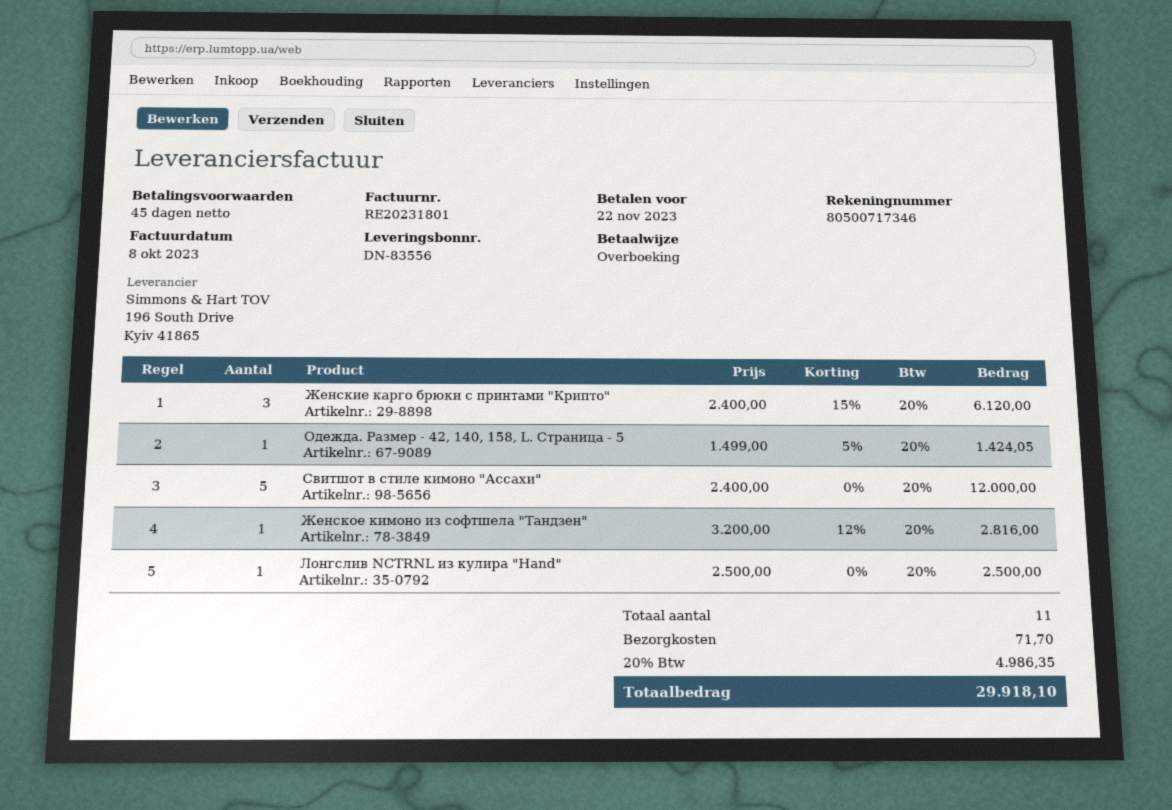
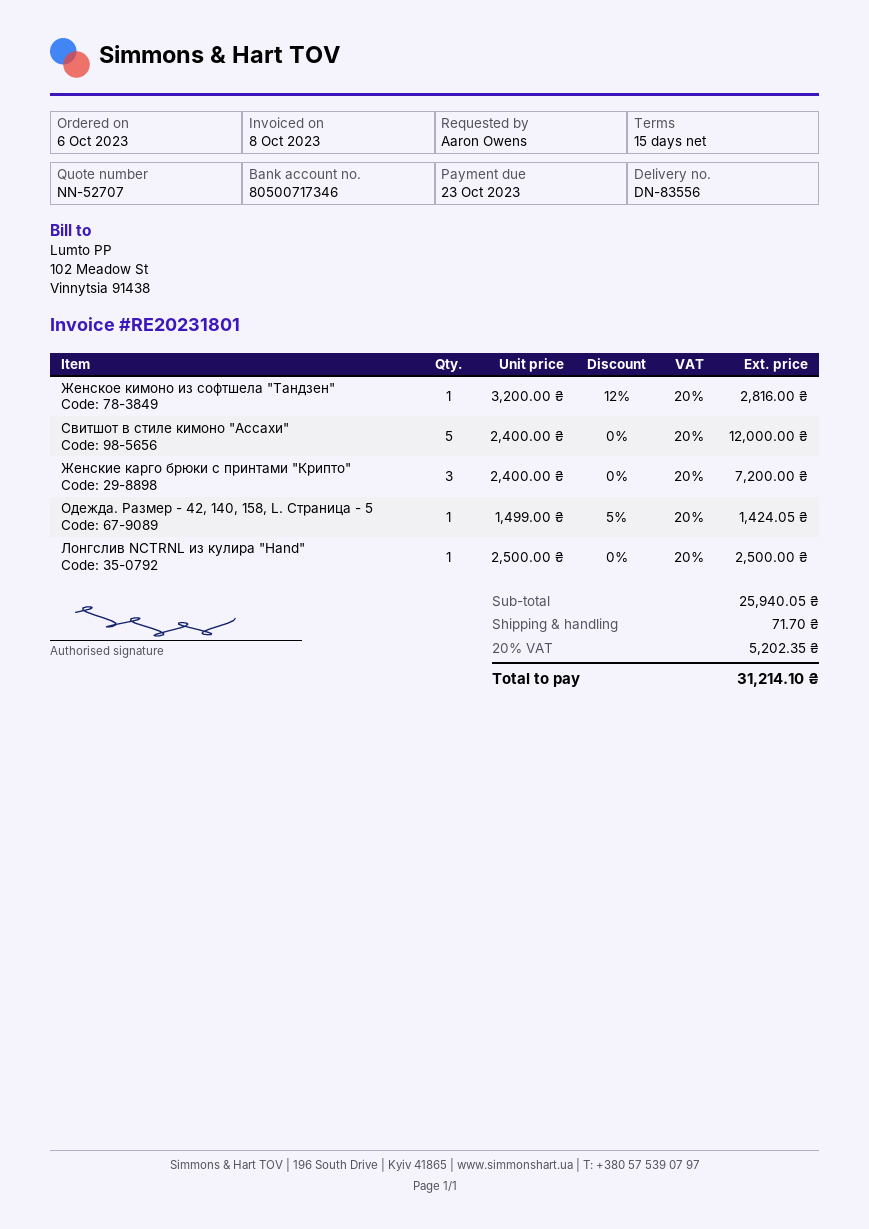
payment terms: 45 days -> 15 days
due date: 2023-11-22 -> 2023-10-23
Женские карго брюки с принтами "Крипто": 3 x 2400.00 - 15% = 6120.00 -> 3 x 2400.00 = 7200.00
tax: 20% = 4986.35 -> 20% = 5202.35
total: 29918.10 -> 31214.10

